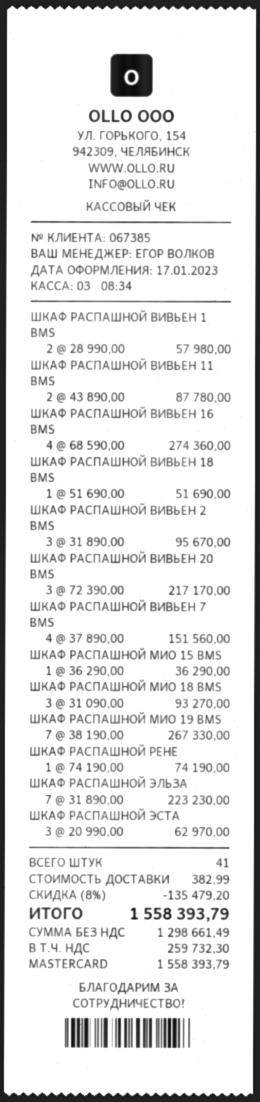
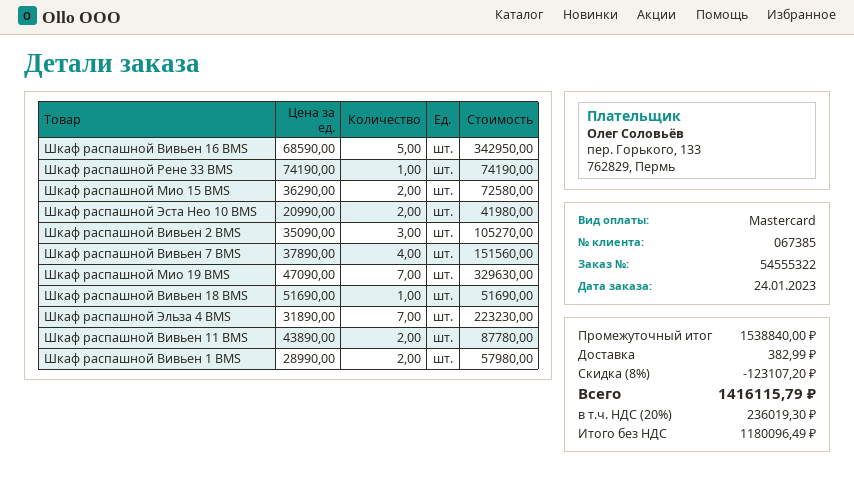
order date: 2023-01-17 -> 2023-01-24
ШКАФ РАСПАШНОЙ ВИВЬЕН 16 BMS: 4 x 68590.00 = 274360.00 -> 5 x 68590.00 = 342950.00
ШКАФ РАСПАШНОЙ ВИВЬЕН 2 BMS: 3 x 31890.00 = 95670.00 -> 3 x 35090.00 = 105270.00
ШКАФ РАСПАШНОЙ ВИВЬЕН 20 BMS: 3 x 72390.00 = 217170.00 -> none
ШКАФ РАСПАШНОЙ МИО 15 BMS: 1 x 36290.00 = 36290.00 -> 2 x 36290.00 = 72580.00
ШКАФ РАСПАШНОЙ МИО 18 BMS: 3 x 31090.00 = 93270.00 -> none
ШКАФ РАСПАШНОЙ МИО 19 BMS: 7 x 38190.00 = 267330.00 -> 7 x 47090.00 = 329630.00
ШКАФ РАСПАШНОЙ ЭСТА: 3 x 20990.00 = 62970.00 -> 2 x 20990.00 = 41980.00
discount: 8% = 135479.20 -> 8% = 123107.20
net: 1298661.49 -> 1180096.49
tax: 259732.30 -> 236019.30
total: 1558393.79 -> 1416115.79

